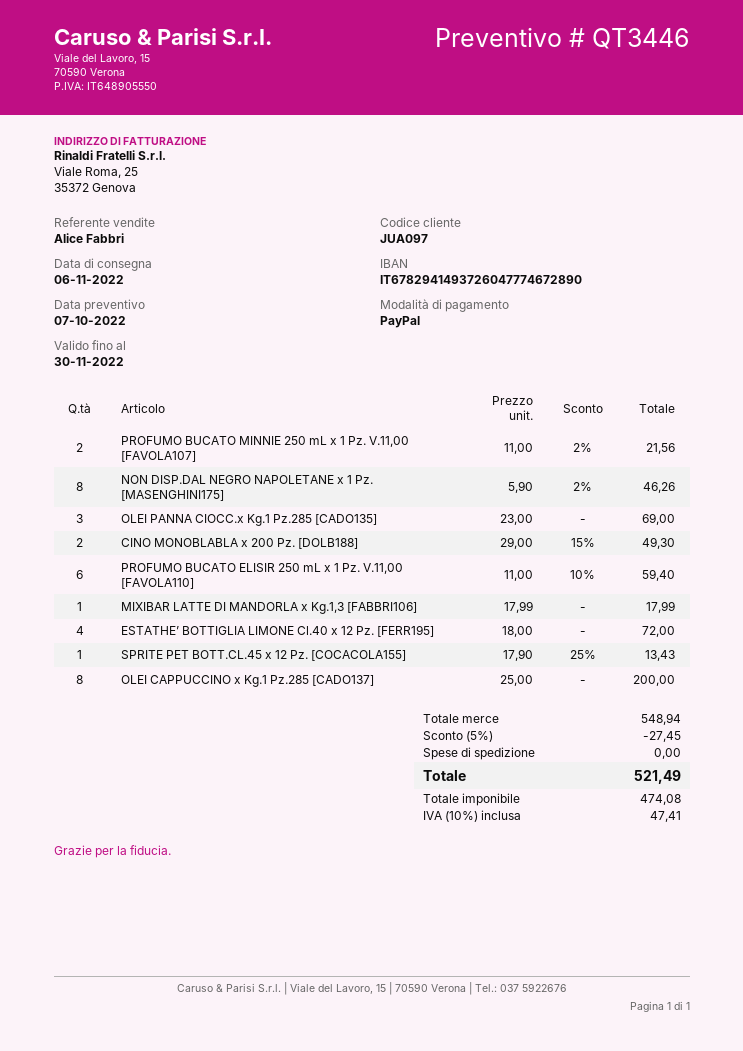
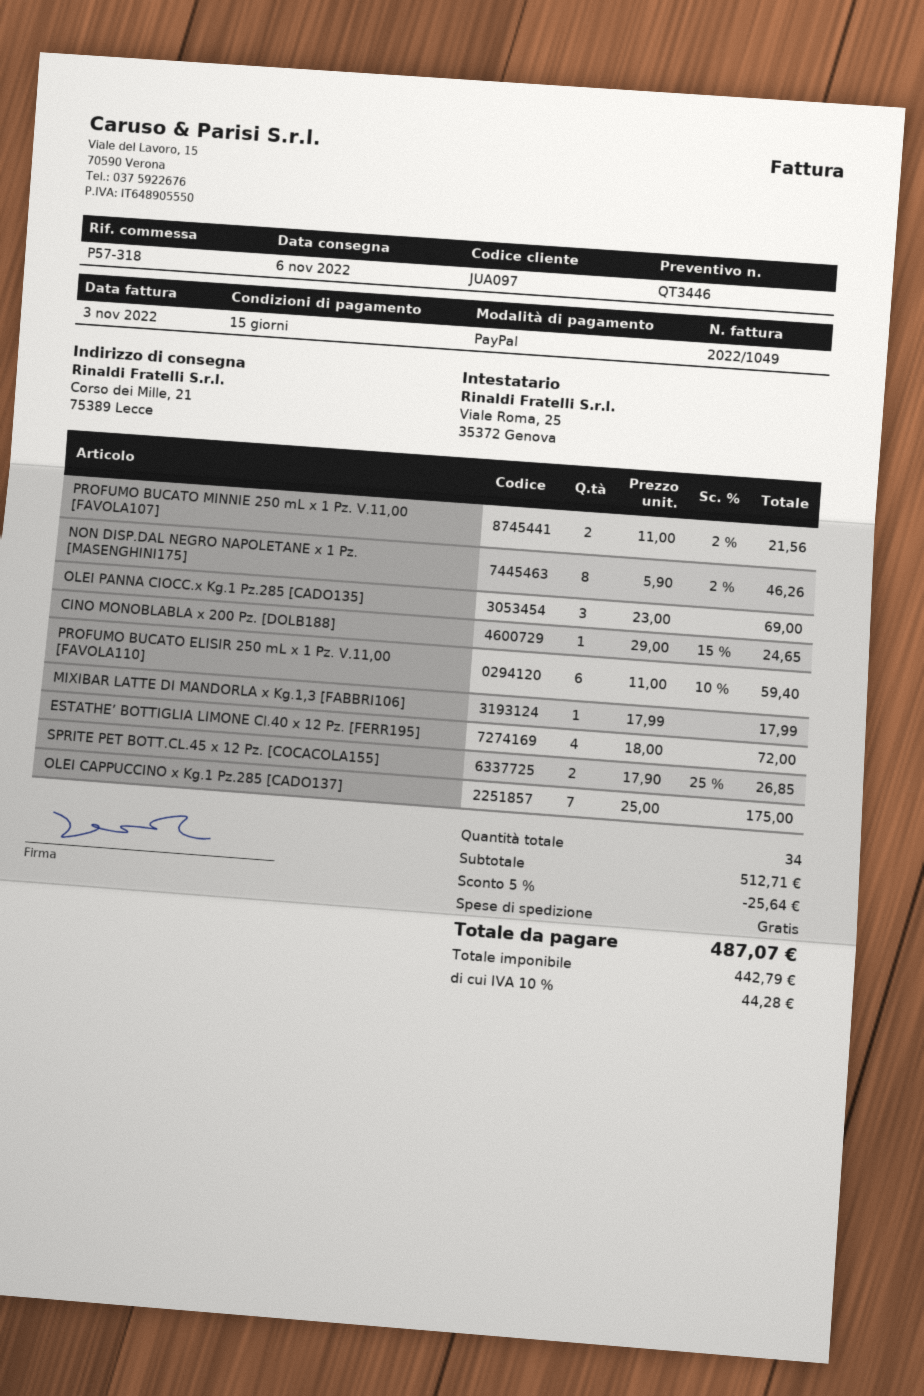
CINO MONOBLABLA x 200 Pz. [DOLB188]: 2 x 29.00 - 15% = 49.30 -> 1 x 29.00 - 15% = 24.65
SPRITE PET BOTT.CL.45 x 12 Pz. [COCACOLA155]: 1 x 17.90 - 25% = 13.43 -> 2 x 17.90 - 25% = 26.85
OLEI CAPPUCCINO x Kg.1 Pz.285 [CADO137]: 8 x 25.00 = 200.00 -> 7 x 25.00 = 175.00
subtotal: 548.94 -> 512.71
discount: 5% = 27.45 -> 5% = 25.64
net: 474.08 -> 442.79
tax: 10% = 47.41 -> 10% = 44.28
total: 521.49 -> 487.07

